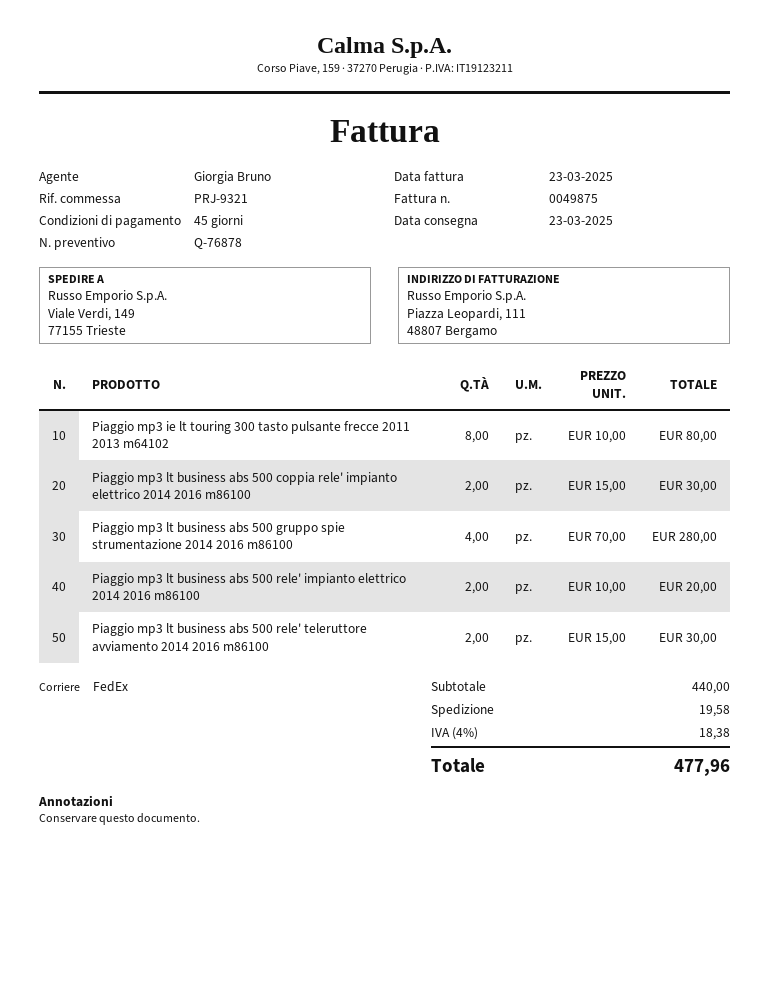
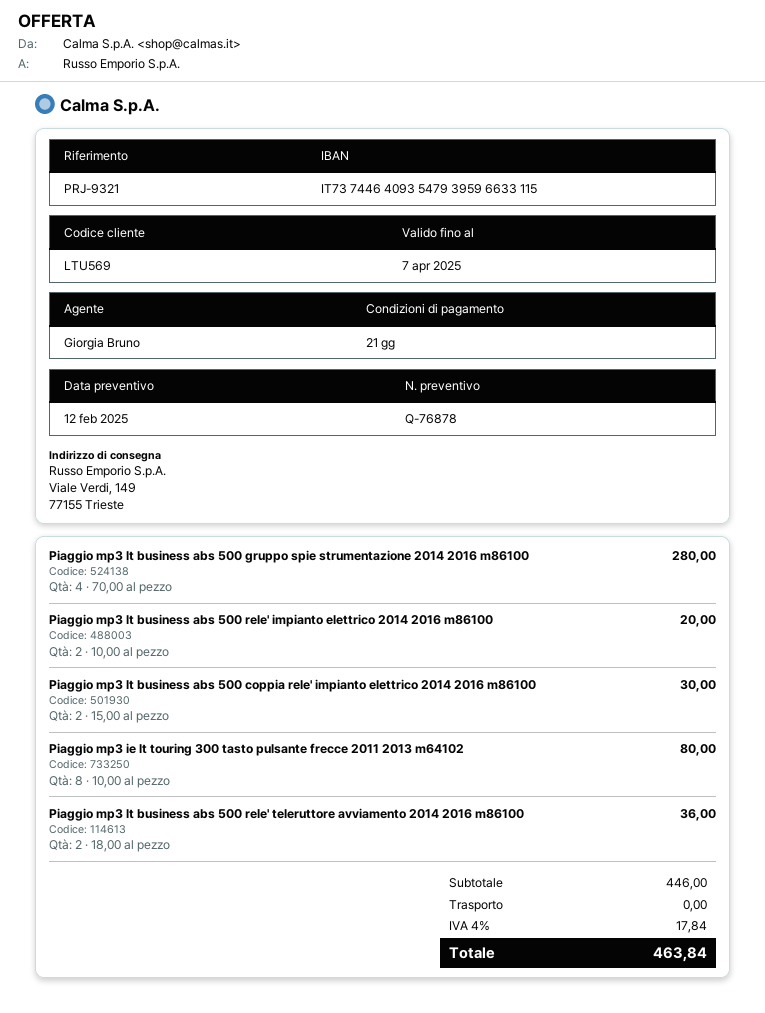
payment terms: 45 days -> 21 days
Piaggio mp3 lt business abs 500 rele' teleruttore avviamento 2014 2016 m86100: 2 x 15.00 = 30.00 -> 2 x 18.00 = 36.00
subtotal: 440.00 -> 446.00
shipping: 19.58 -> 0.00
tax: 4% = 18.38 -> 4% = 17.84
total: 477.96 -> 463.84

